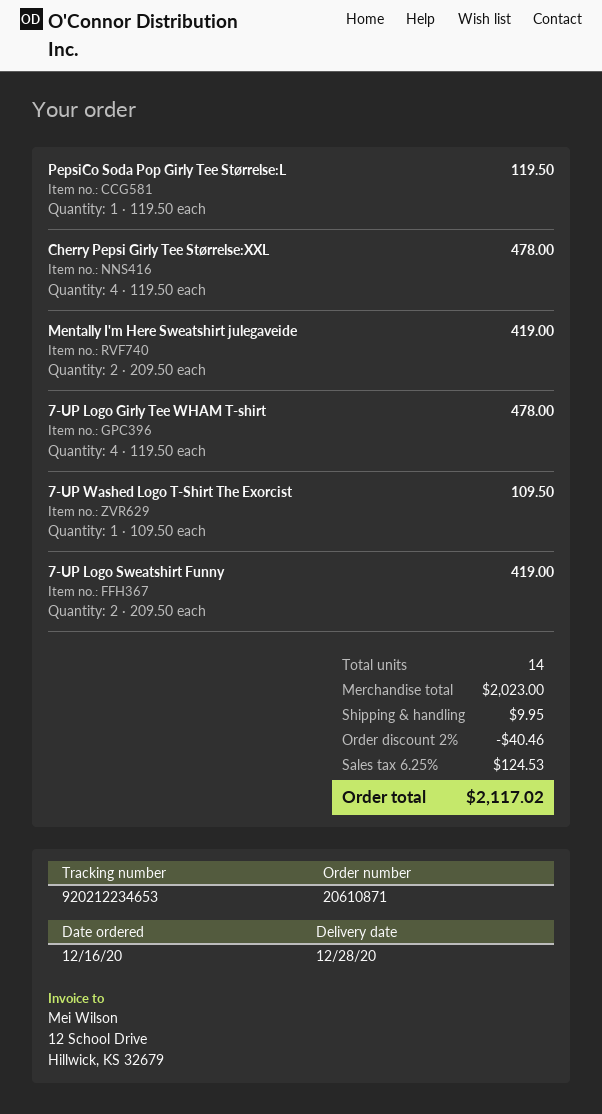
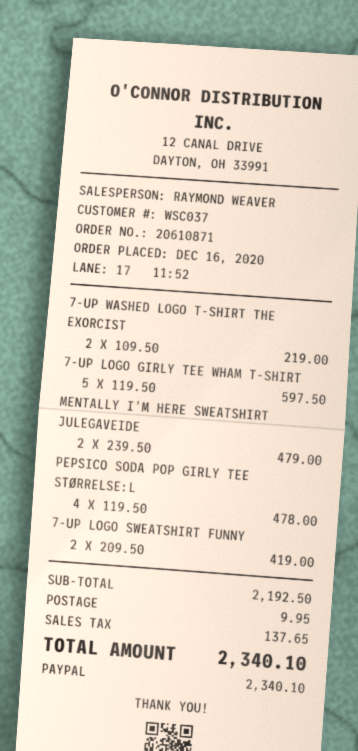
PepsiCo Soda Pop Girly Tee Størrelse:L: 1 x 119.50 = 119.50 -> 4 x 119.50 = 478.00
Cherry Pepsi Girly Tee Størrelse:XXL: 4 x 119.50 = 478.00 -> none
Mentally I'm Here Sweatshirt julegaveide: 2 x 209.50 = 419.00 -> 2 x 239.50 = 479.00
7-UP Logo Girly Tee WHAM T-shirt: 4 x 119.50 = 478.00 -> 5 x 119.50 = 597.50
7-UP Washed Logo T-Shirt The Exorcist: 1 x 109.50 = 109.50 -> 2 x 109.50 = 219.00
subtotal: 2023.00 -> 2192.50
discount: 2% = 40.46 -> none
tax: 124.53 -> 137.65
total: 2117.02 -> 2340.10

